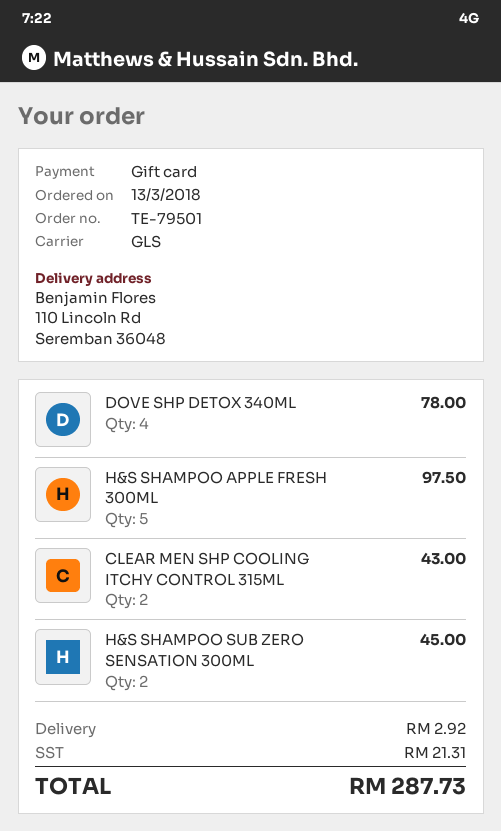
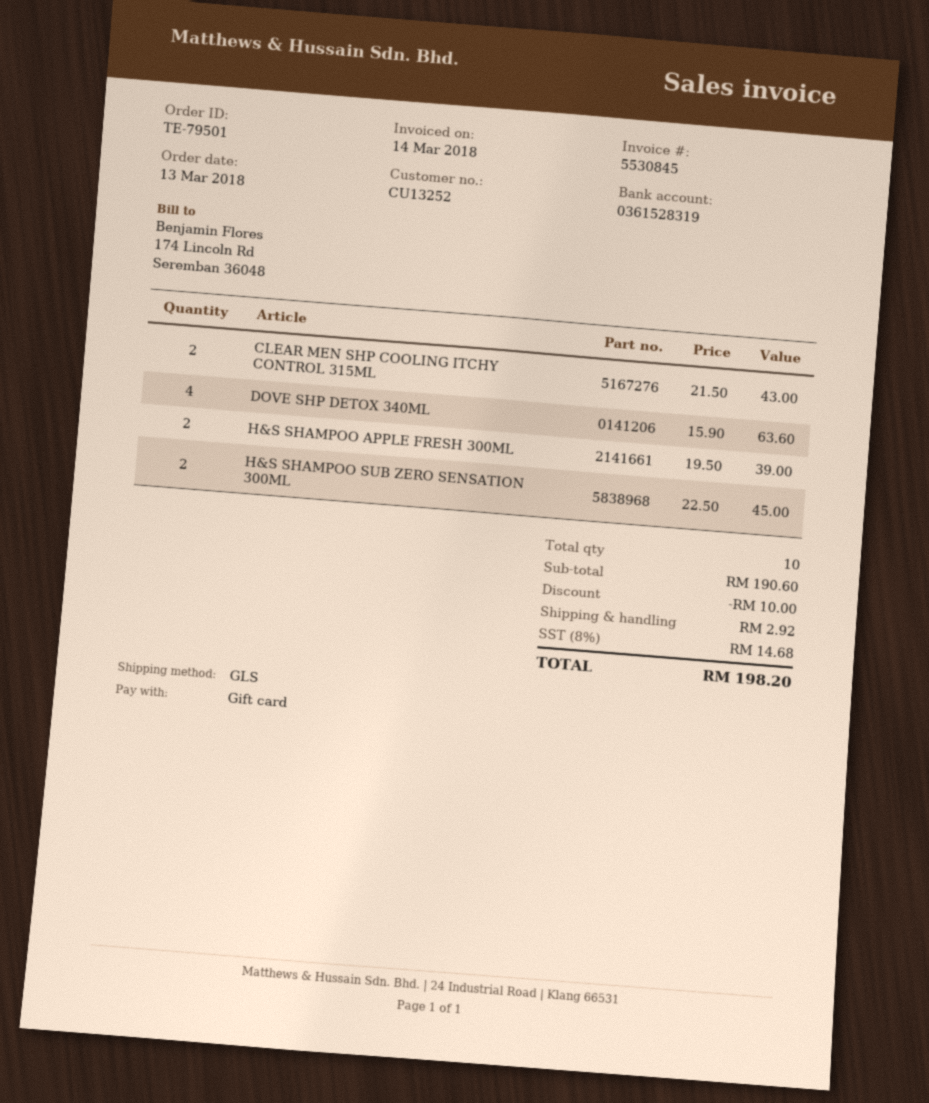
DOVE SHP DETOX 340ML: 4 for 78.00 -> 4 for 63.60
H&S SHAMPOO APPLE FRESH 300ML: 5 for 97.50 -> 2 for 39.00
discount: none -> 10.00
tax: 21.31 -> 14.68
total: 287.73 -> 198.20

